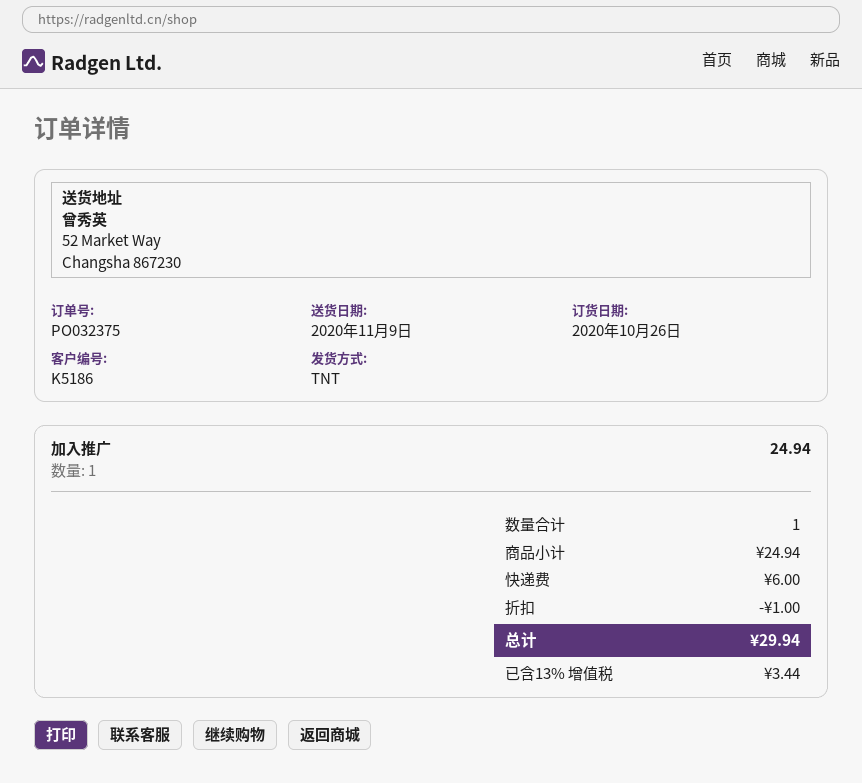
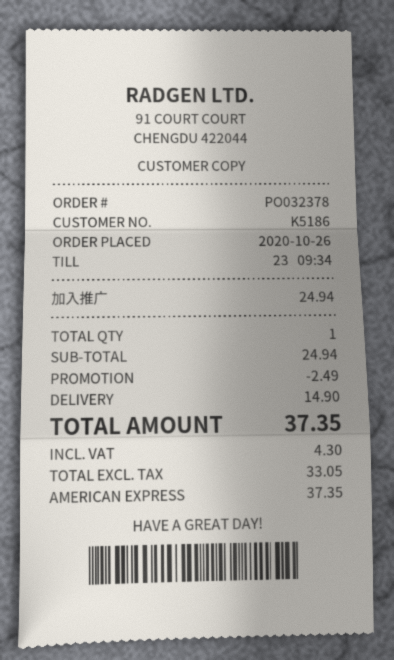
order number: PO032375 -> PO032378
discount: 1.00 -> 2.49
shipping: 6.00 -> 14.90
tax: 3.44 -> 4.30
total: 29.94 -> 37.35

